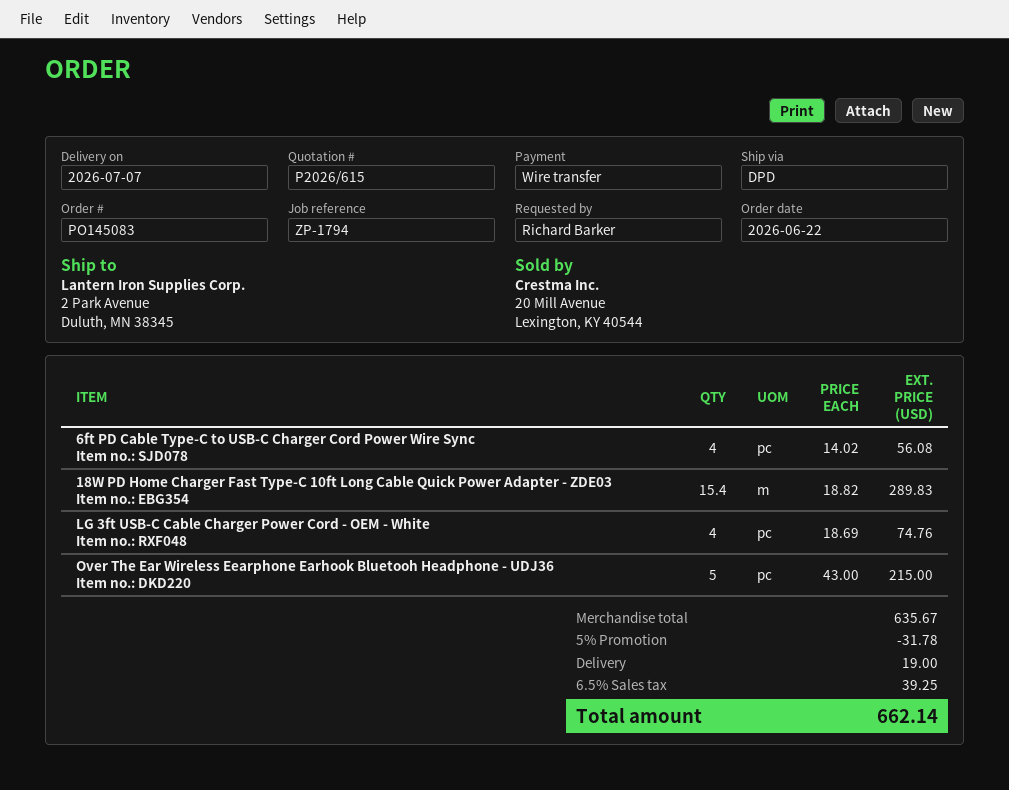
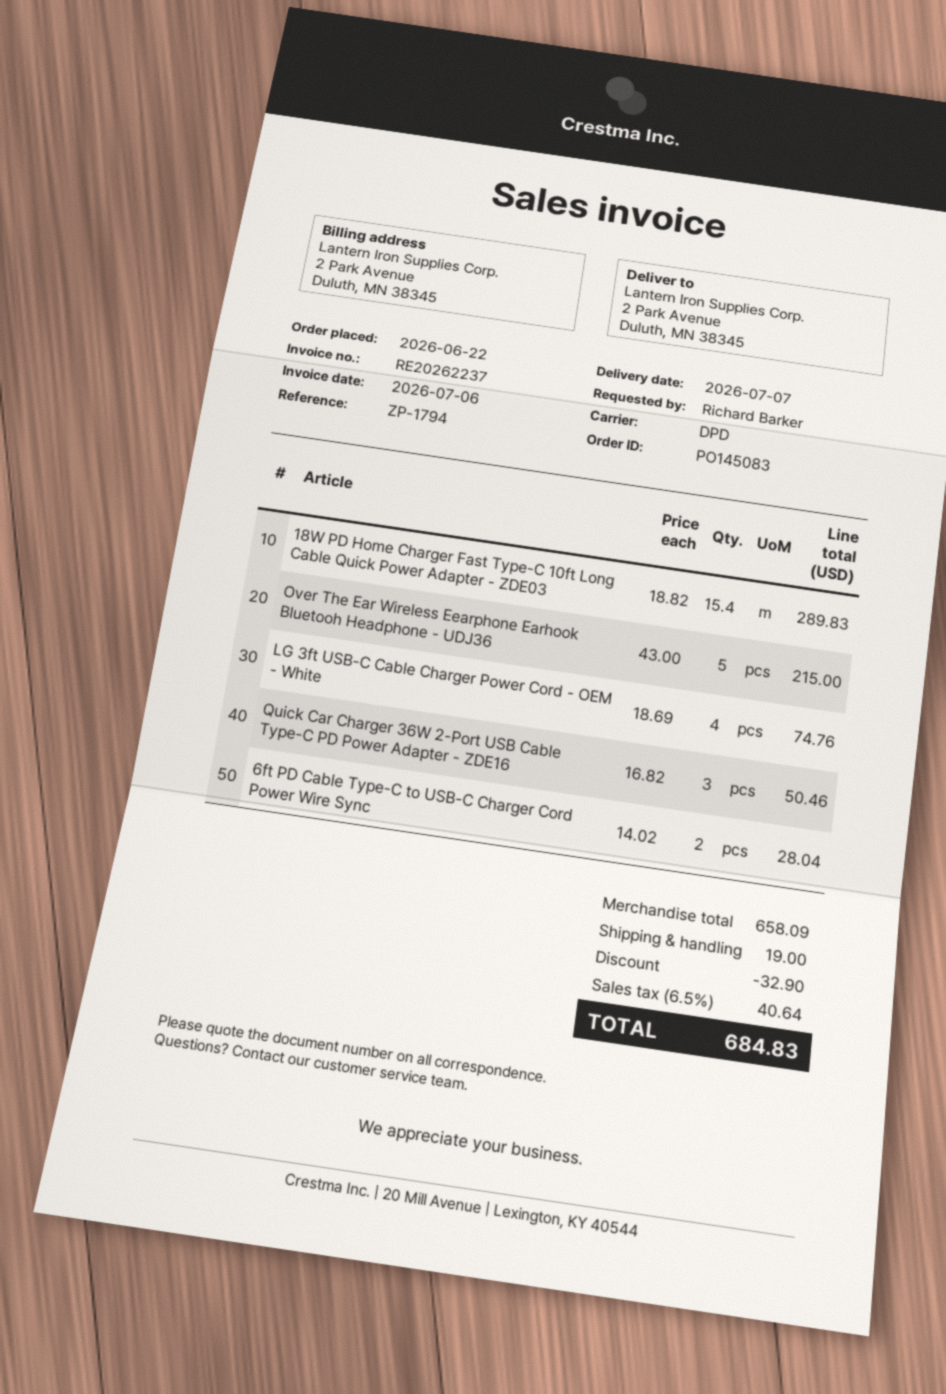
6ft PD Cable Type-C to USB-C Charger Cord Power Wire Sync: 4 x 14.02 = 56.08 -> 2 x 14.02 = 28.04
Quick Car Charger 36W 2-Port USB Cable Type-C PD Power Adapter - ZDE16: none -> 3 x 16.82 = 50.46
subtotal: 635.67 -> 658.09
discount: 31.78 -> 32.90
tax: 6.5% = 39.25 -> 6.5% = 40.64
total: 662.14 -> 684.83

